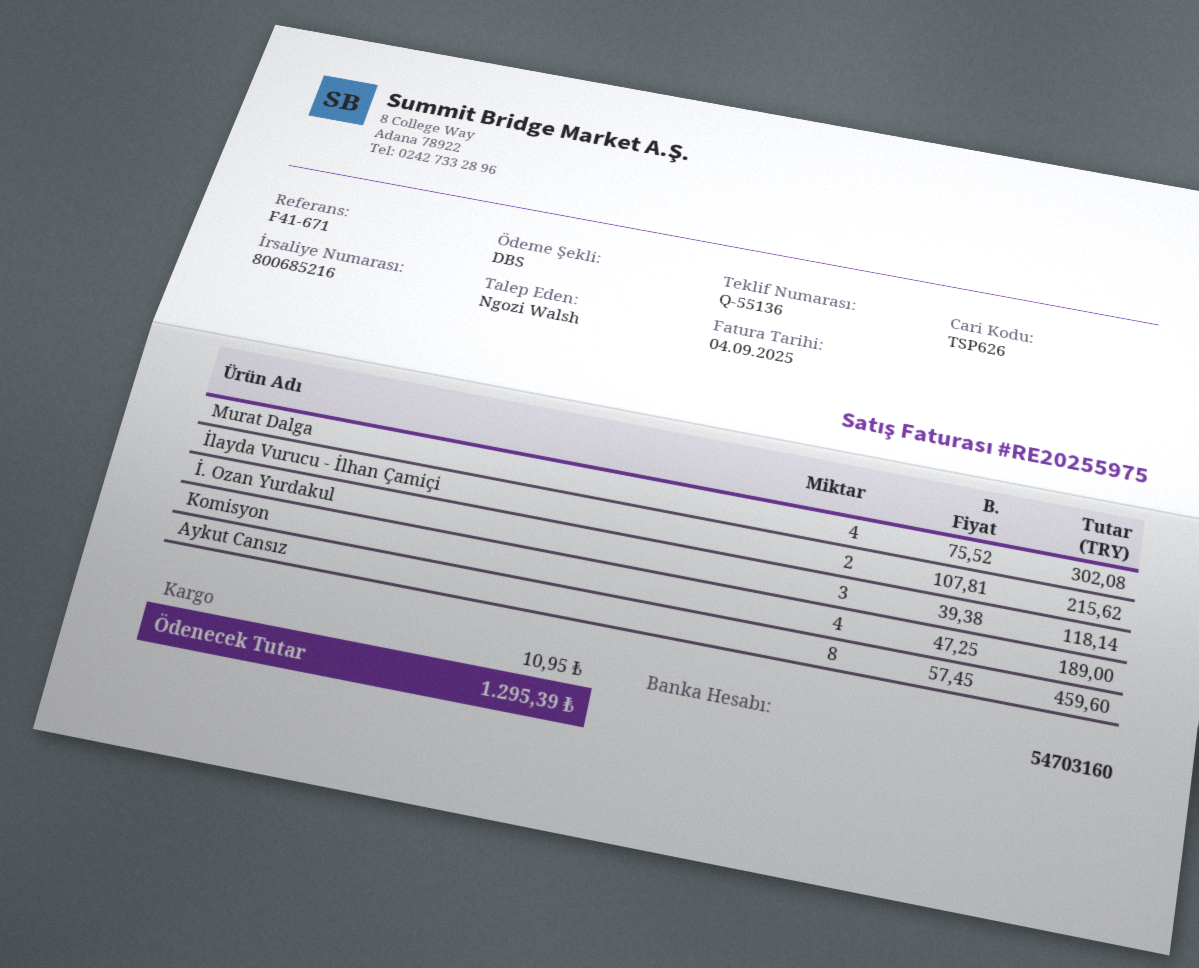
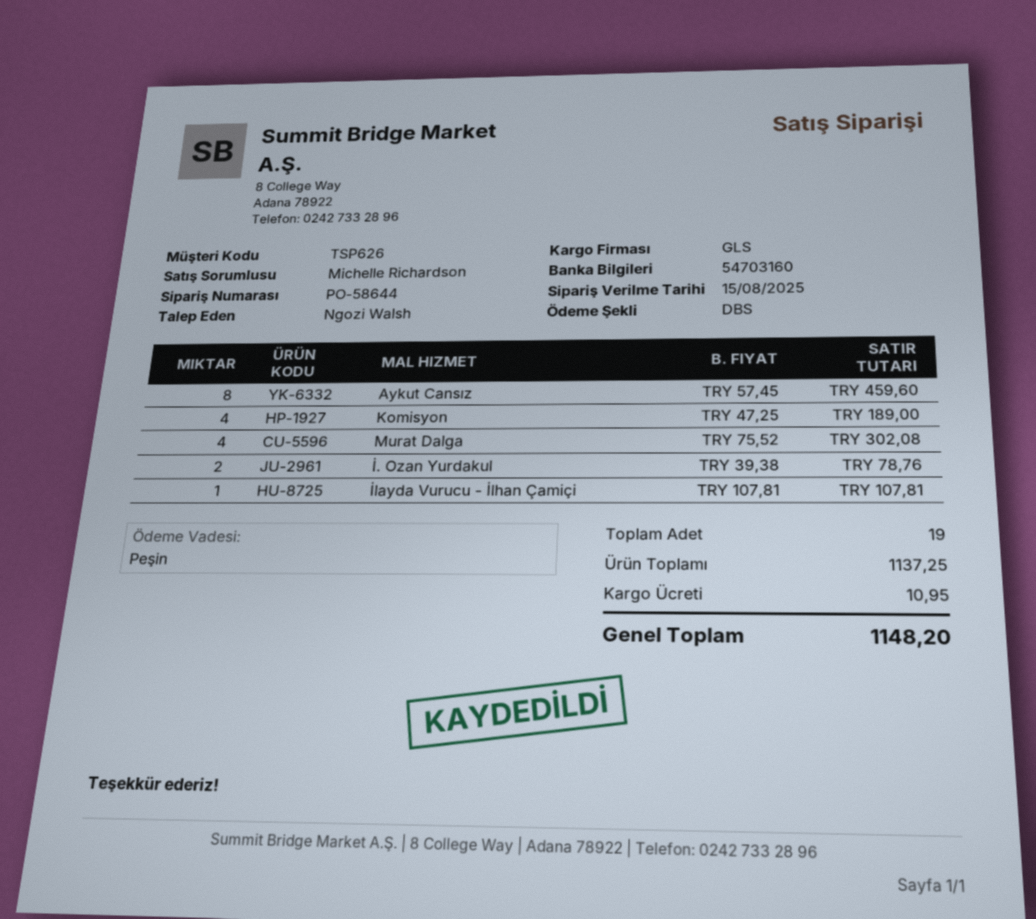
İlayda Vurucu - İlhan Çamiçi: 2 x 107.81 = 215.62 -> 1 x 107.81 = 107.81
İ. Ozan Yurdakul: 3 x 39.38 = 118.14 -> 2 x 39.38 = 78.76
total: 1295.39 -> 1148.20

